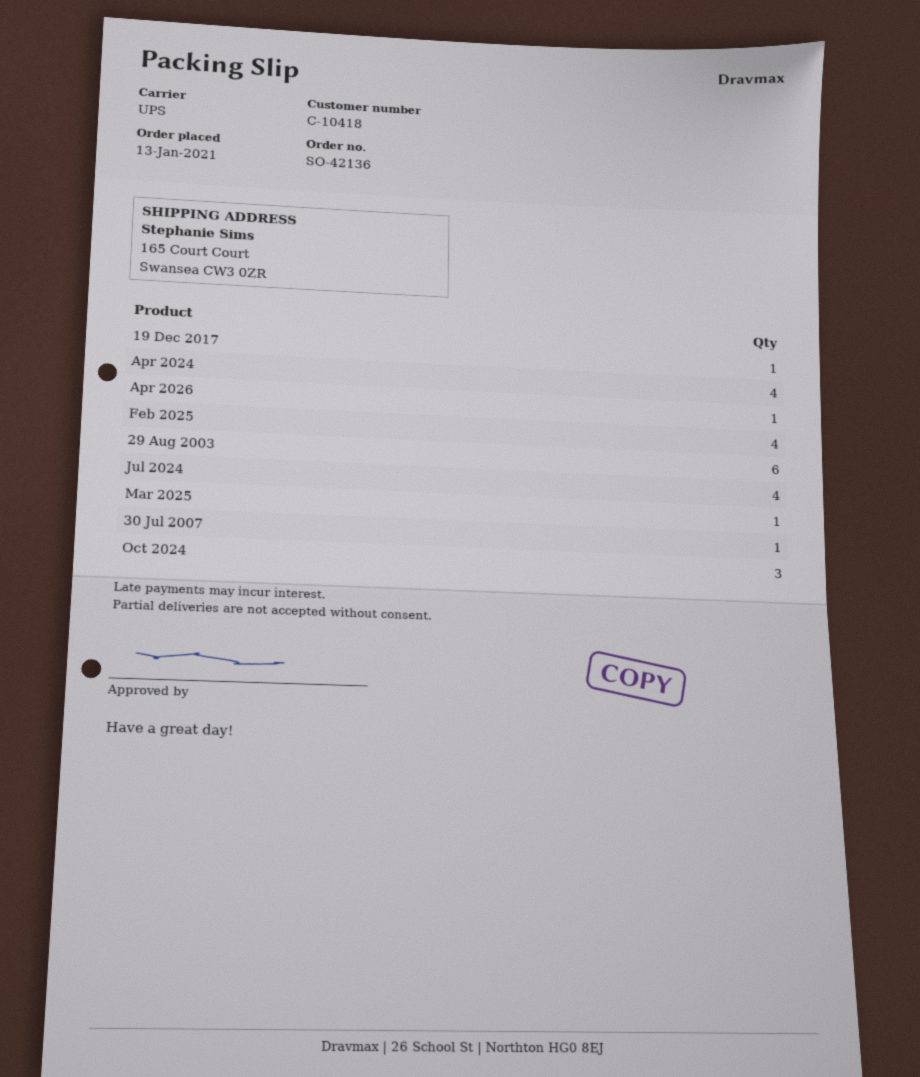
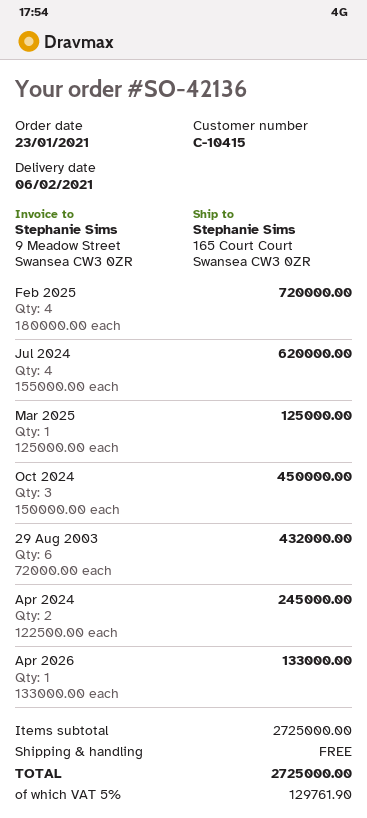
order date: 2021-01-13 -> 2021-01-23
customer number: C-10418 -> C-10415
19 Dec 2017: 1 -> none
Apr 2024: 4 -> 2
30 Jul 2007: 1 -> none

